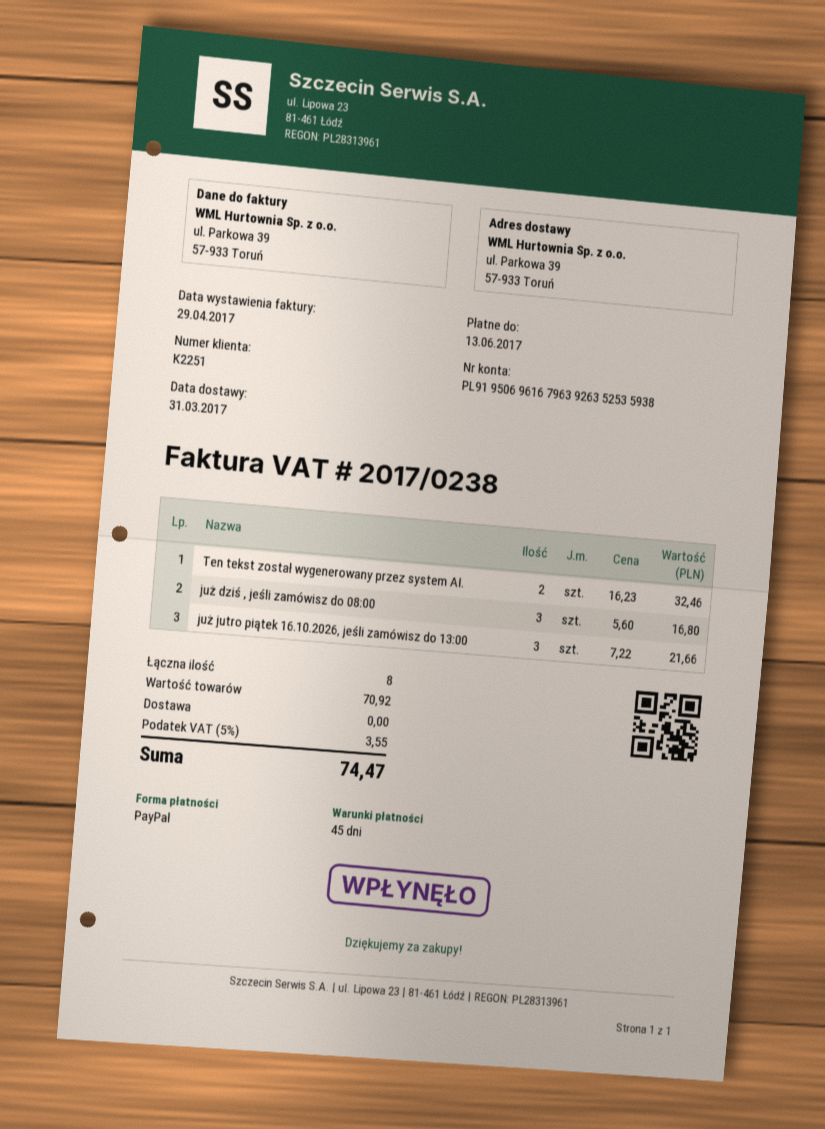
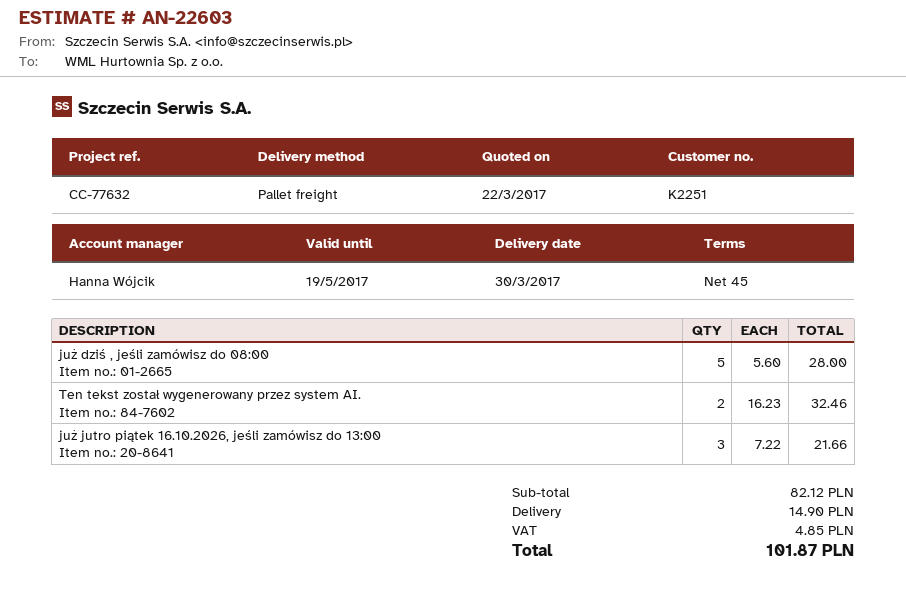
delivery date: 2017-03-31 -> 2017-03-30
już dziś , jeśli zamówisz do 08:00: 3 x 5.60 = 16.80 -> 5 x 5.60 = 28.00
subtotal: 70.92 -> 82.12
shipping: 0.00 -> 14.90
tax: 3.55 -> 4.85
total: 74.47 -> 101.87

